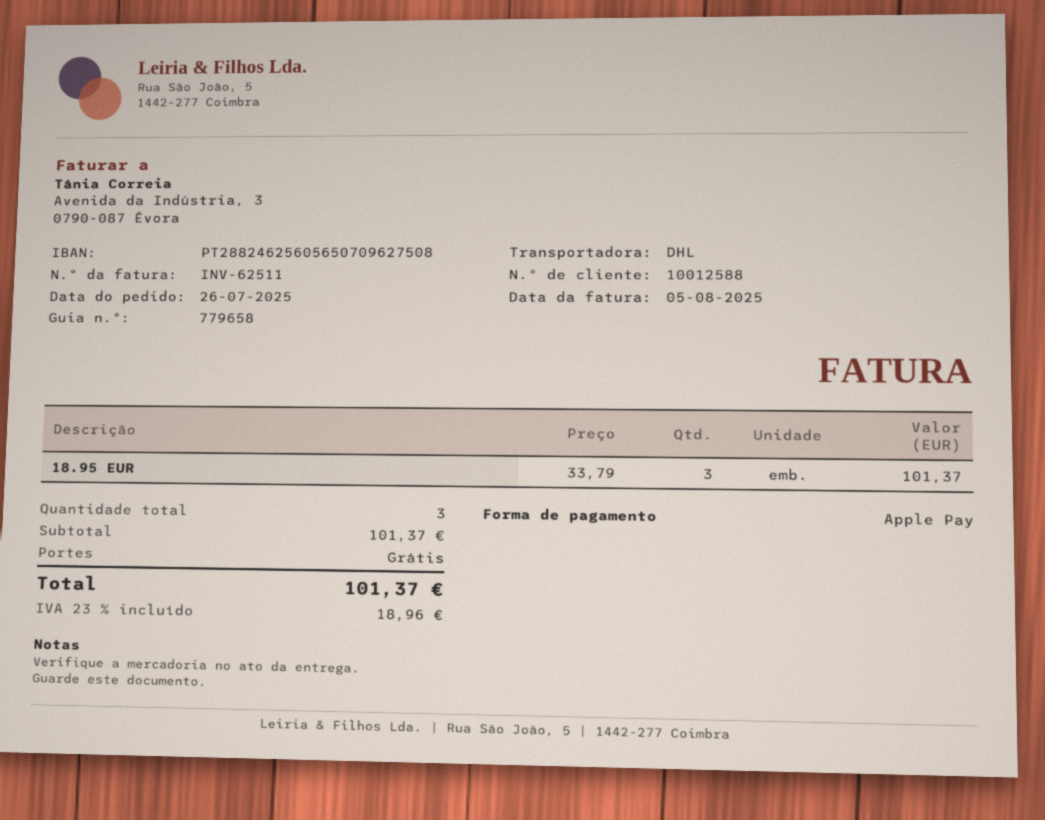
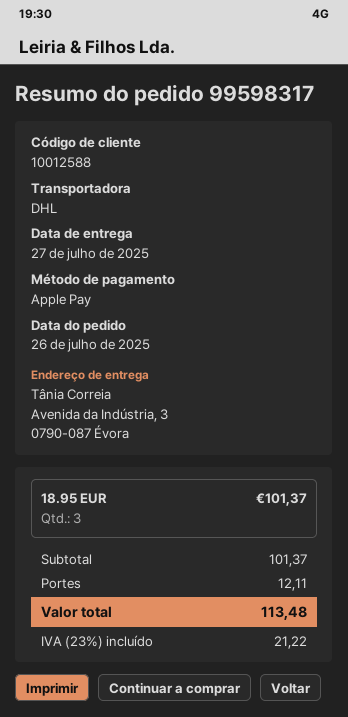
shipping: 0.00 -> 12.11
tax: 23% = 18.96 -> 23% = 21.22
total: 101.37 -> 113.48

